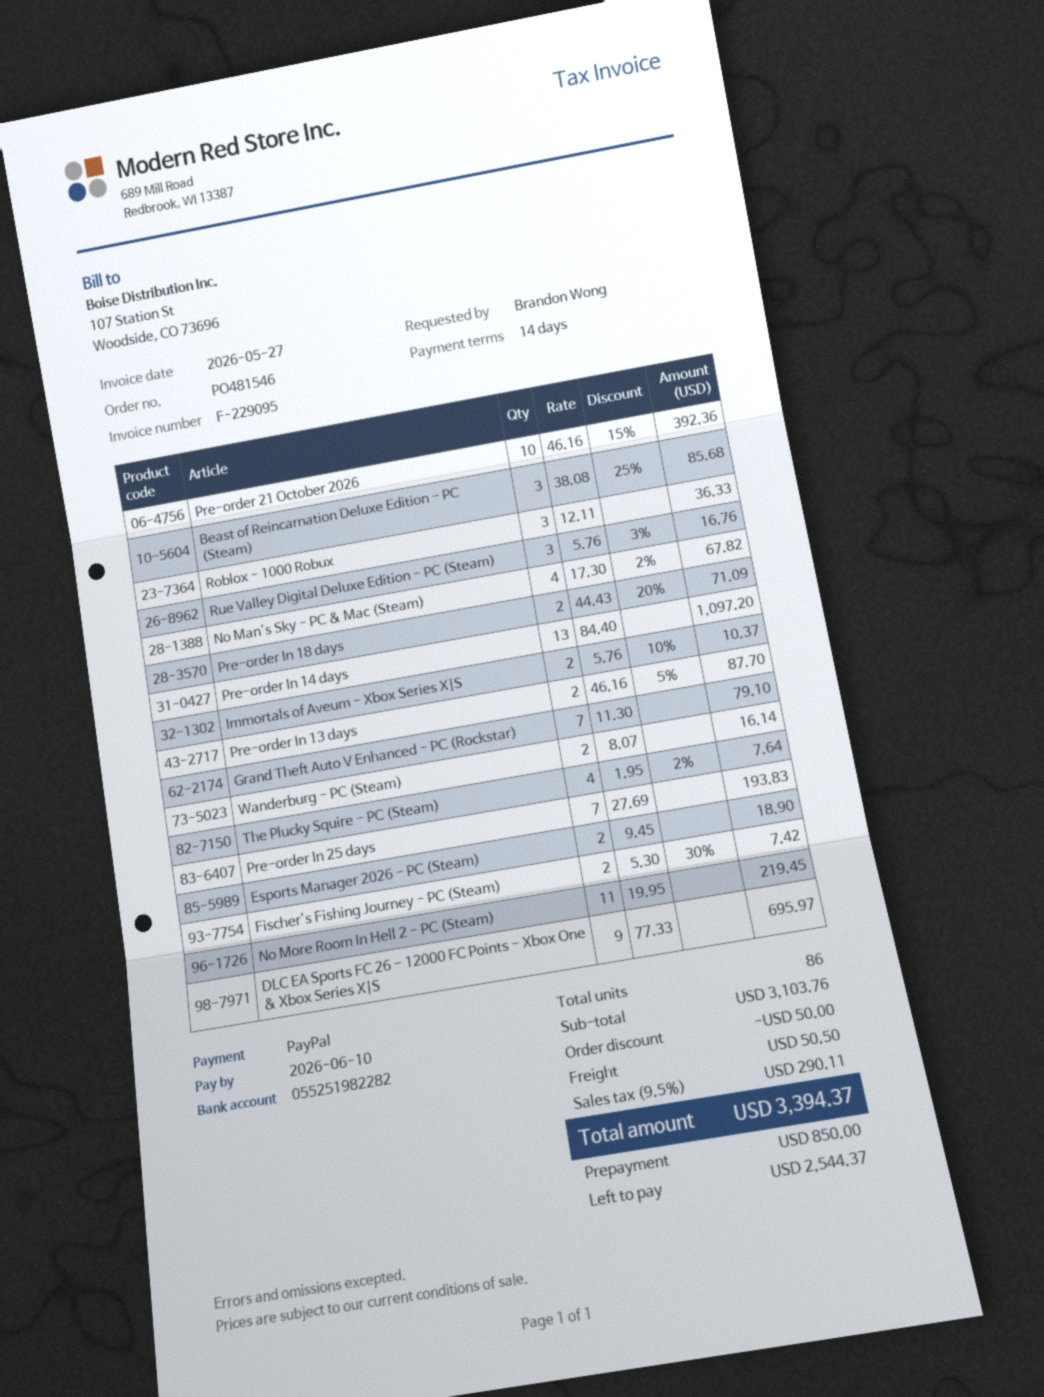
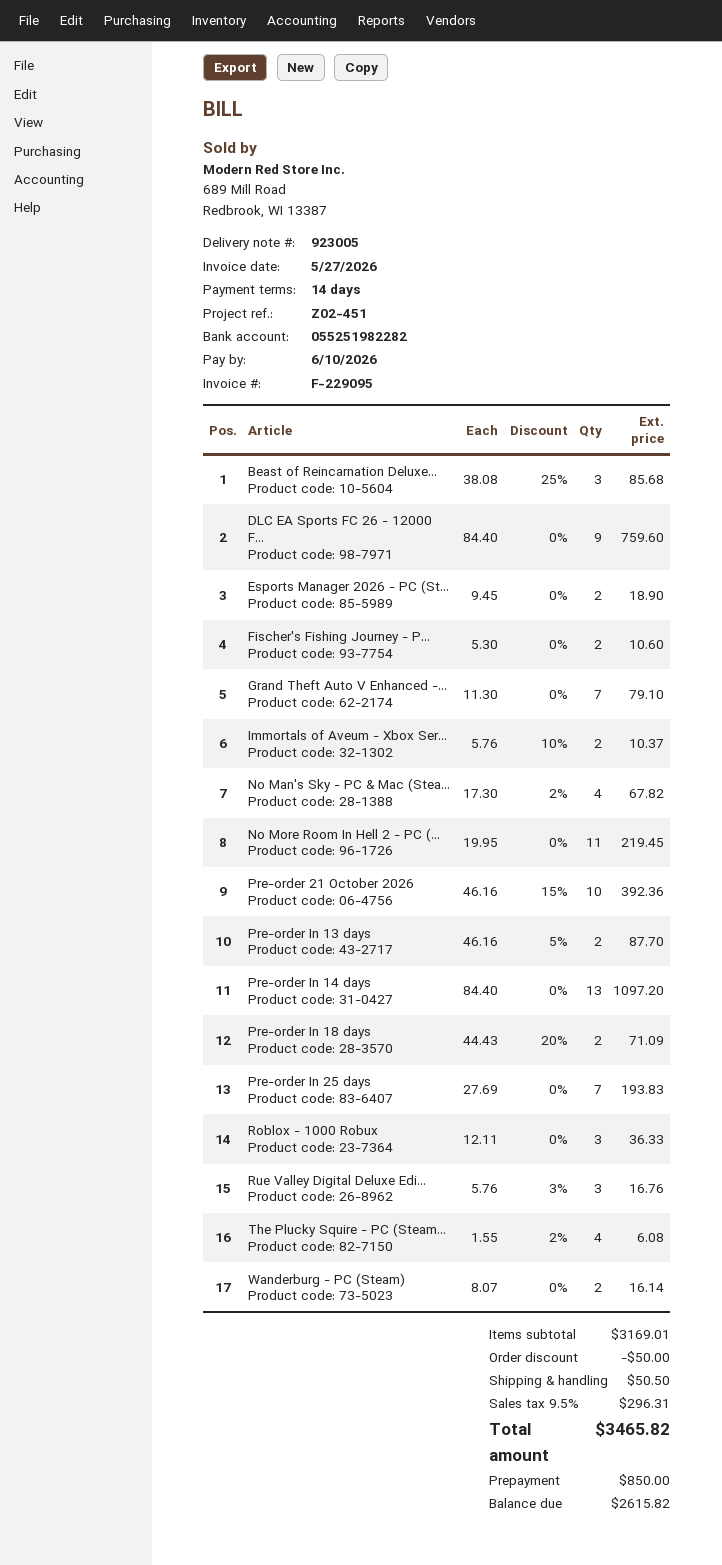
The Plucky Squire - PC (Steam): 4 x 1.95 - 2% = 7.64 -> 4 x 1.55 - 2% = 6.08
Fischer's Fishing Journey - PC (Steam): 2 x 5.30 - 30% = 7.42 -> 2 x 5.30 = 10.60
DLC EA Sports FC 26 - 12000 FC Points - Xbox One & Xbox Series X|S: 9 x 77.33 = 695.97 -> 9 x 84.40 = 759.60
subtotal: 3103.76 -> 3169.01
tax: 9.5% = 290.11 -> 9.5% = 296.31
total: 3394.37 -> 3465.82
balance: 2544.37 -> 2615.82

